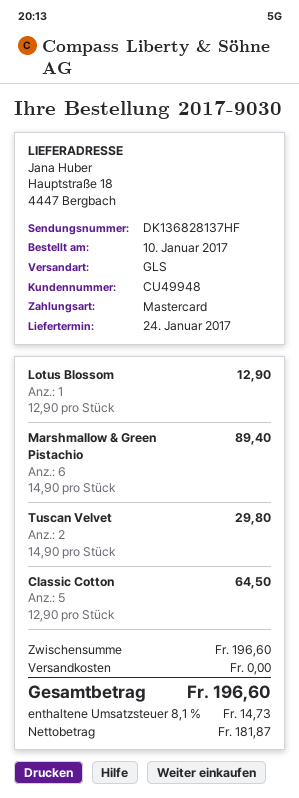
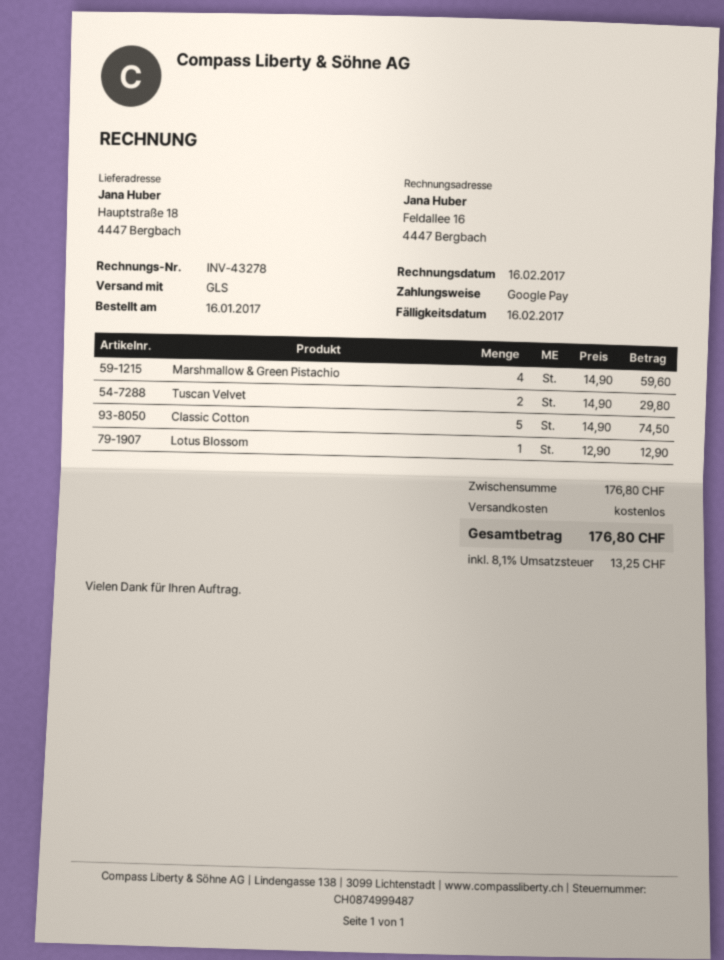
order date: 2017-01-10 -> 2017-01-16
payment method: Mastercard -> Google Pay
Marshmallow & Green Pistachio: 6 x 14.90 = 89.40 -> 4 x 14.90 = 59.60
Classic Cotton: 5 x 12.90 = 64.50 -> 5 x 14.90 = 74.50
subtotal: 196.60 -> 176.80
tax: 8.1% = 14.73 -> 8.1% = 13.25
total: 196.60 -> 176.80

